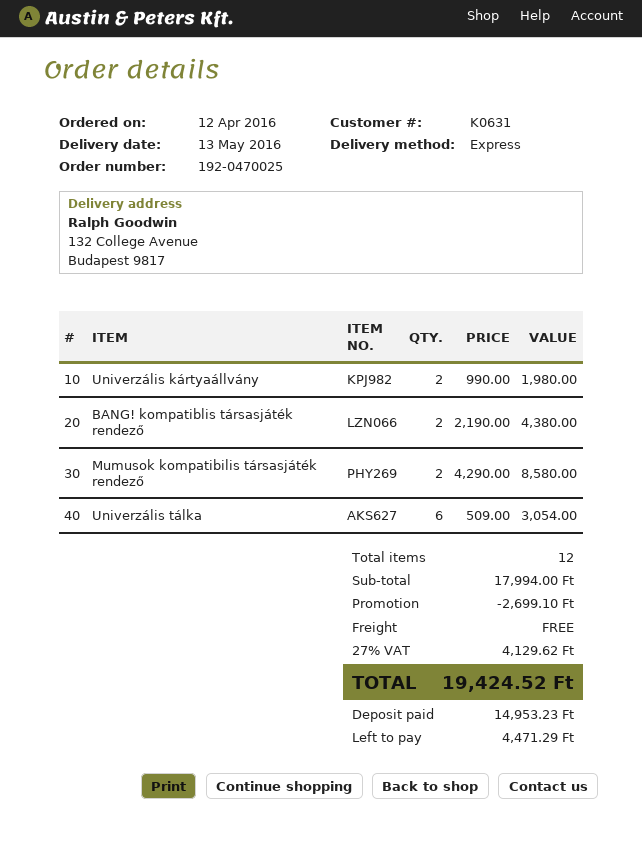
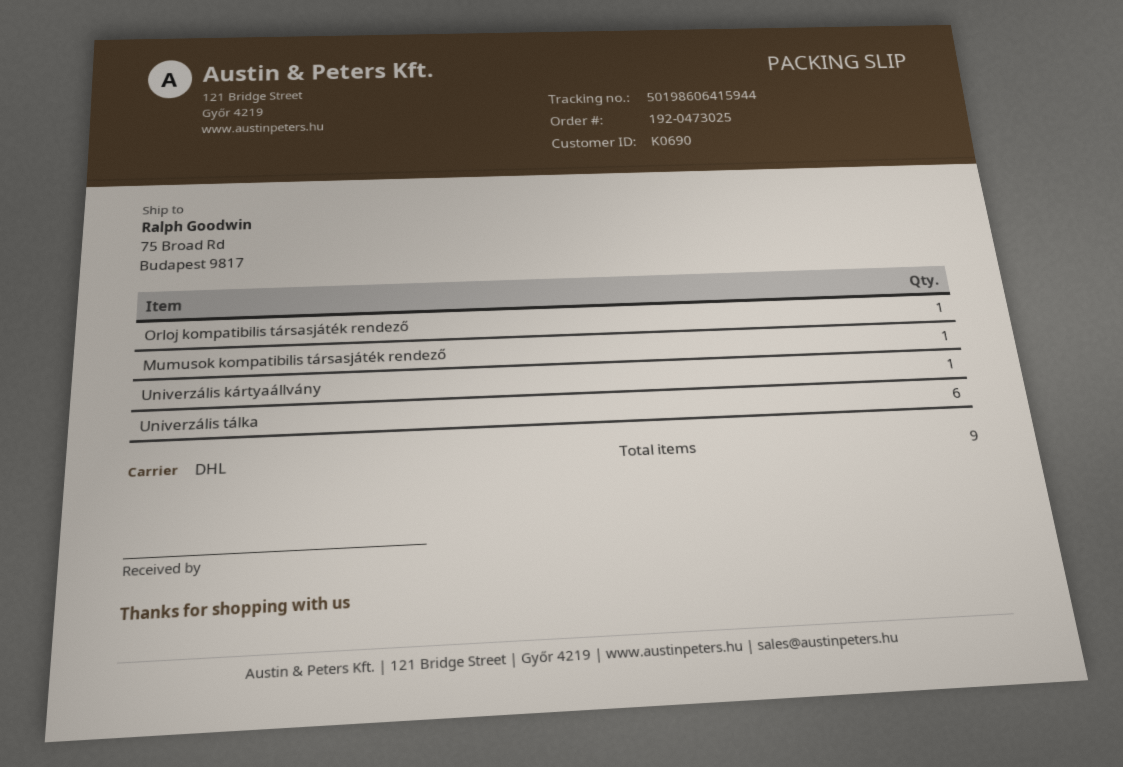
order number: 192-0470025 -> 192-0473025
customer number: K0631 -> K0690
shipping method: express -> DHL
ship to: 132 College Avenue, Budapest 9817 -> 75 Broad Rd, Budapest 9817
Univerzális kártyaállvány: 2 -> 1
BANG! kompatiblis társasjáték rendező: 2 -> none
Mumusok kompatibilis társasjáték rendező: 2 -> 1
Orloj kompatibilis társasjáték rendező: none -> 1
total quantity: 12 -> 9

